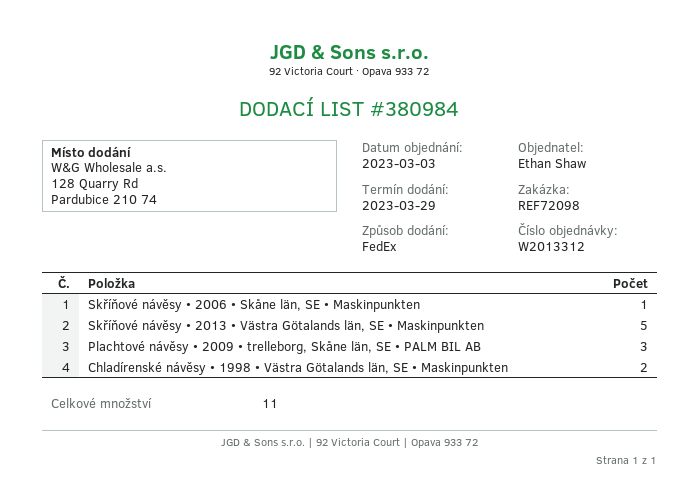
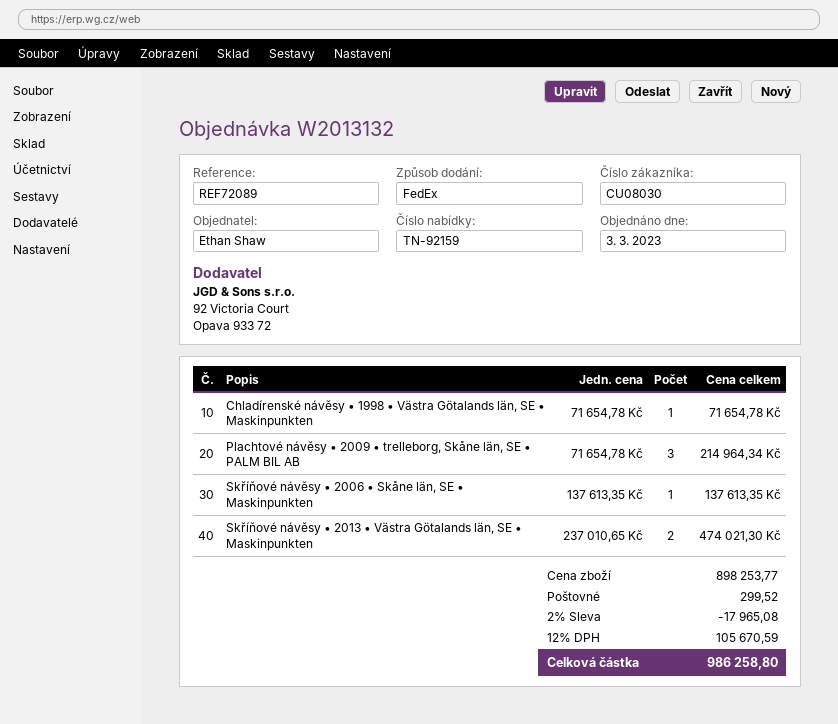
order number: W2013312 -> W2013132
reference: REF72098 -> REF72089
Skříňové návěsy • 2013 • Västra Götalands län, SE • Maskinpunkten: 5 -> 2
Chladírenské návěsy • 1998 • Västra Götalands län, SE • Maskinpunkten: 2 -> 1

